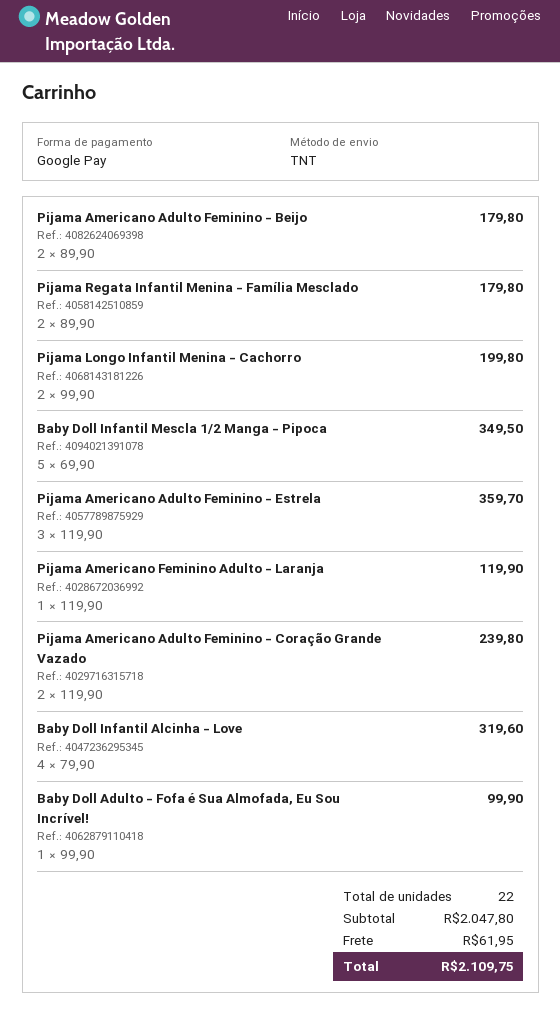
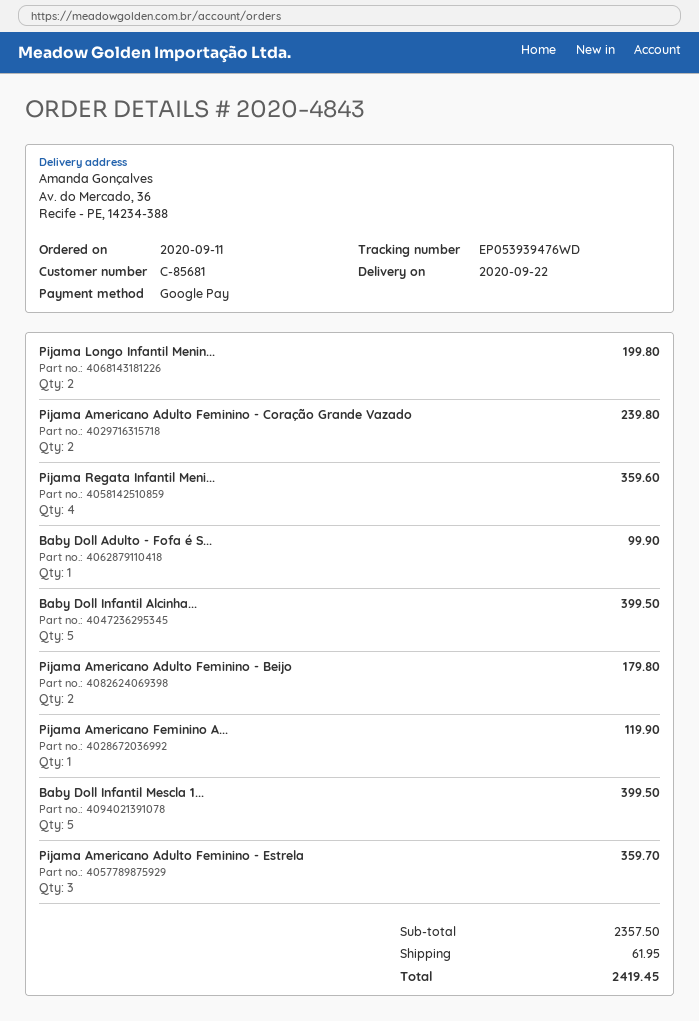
Pijama Regata Infantil Menina - Família Mesclado: 2 for 179.80 -> 4 for 359.60
Baby Doll Infantil Mescla 1/2 Manga - Pipoca: 5 for 349.50 -> 5 for 399.50
Baby Doll Infantil Alcinha - Love: 4 for 319.60 -> 5 for 399.50
subtotal: 2047.80 -> 2357.50
total: 2109.75 -> 2419.45

